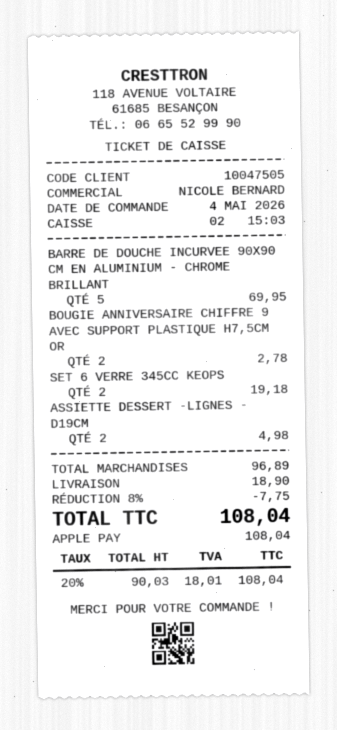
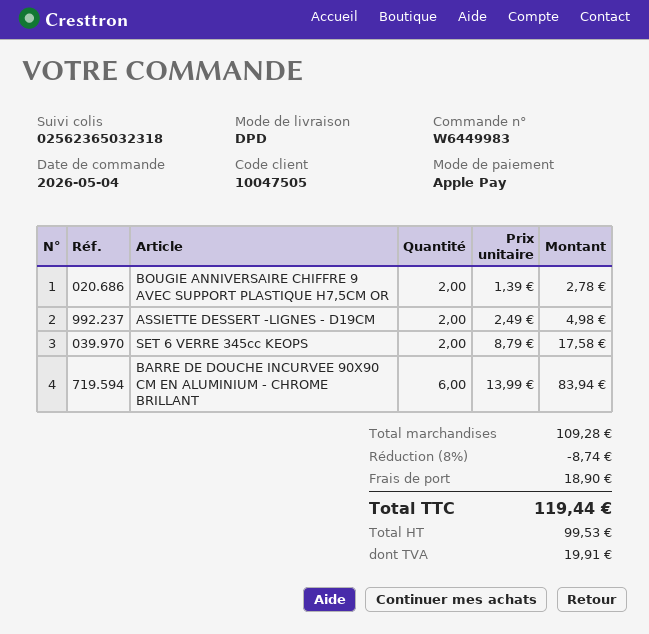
BARRE DE DOUCHE INCURVEE 90X90 CM EN ALUMINIUM - CHROME BRILLANT: 5 for 69.95 -> 6 for 83.94
SET 6 VERRE 345CC KEOPS: 2 for 19.18 -> 2 for 17.58
subtotal: 96.89 -> 109.28
discount: 8% = 7.75 -> 8% = 8.74
net: 90.03 -> 99.53
tax: 18.01 -> 19.91
total: 108.04 -> 119.44

